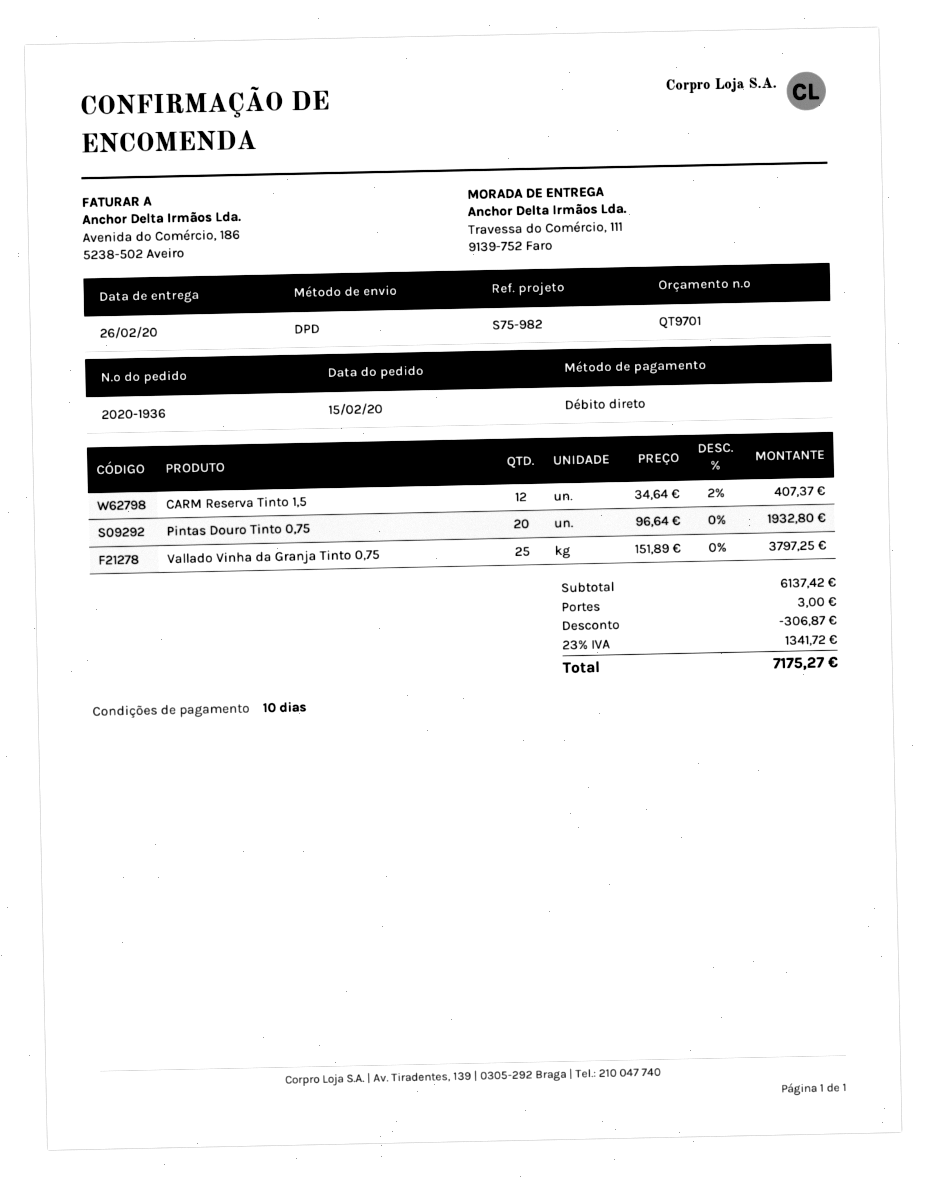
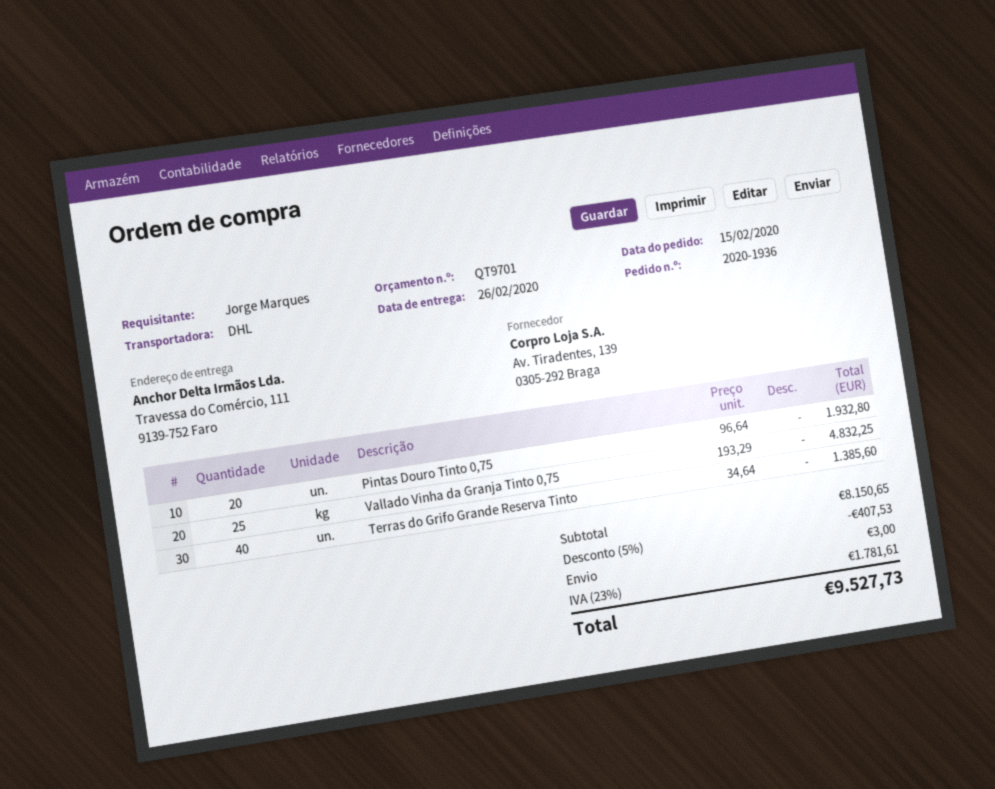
shipping method: DPD -> DHL
CARM Reserva Tinto 1,5: 12 x 34.64 - 2% = 407.37 -> none
Vallado Vinha da Granja Tinto 0,75: 25 x 151.89 = 3797.25 -> 25 x 193.29 = 4832.25
Terras do Grifo Grande Reserva Tinto: none -> 40 x 34.64 = 1385.60
subtotal: 6137.42 -> 8150.65
discount: 306.87 -> 407.53
tax: 23% = 1341.72 -> 23% = 1781.61
total: 7175.27 -> 9527.73

